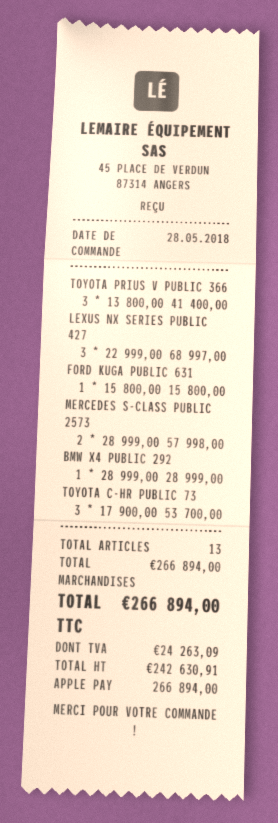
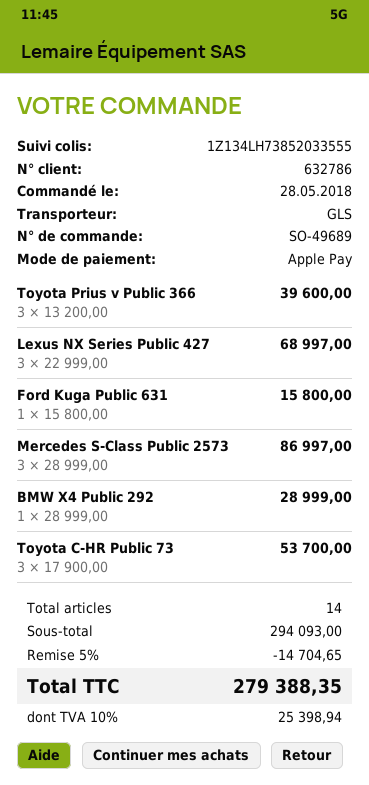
TOYOTA PRIUS V PUBLIC 366: 3 x 13800.00 = 41400.00 -> 3 x 13200.00 = 39600.00
MERCEDES S-CLASS PUBLIC 2573: 2 x 28999.00 = 57998.00 -> 3 x 28999.00 = 86997.00
total quantity: 13 -> 14
subtotal: 266894.00 -> 294093.00
discount: none -> 5% = 14704.65
tax: 24263.09 -> 25398.94
total: 266894.00 -> 279388.35

